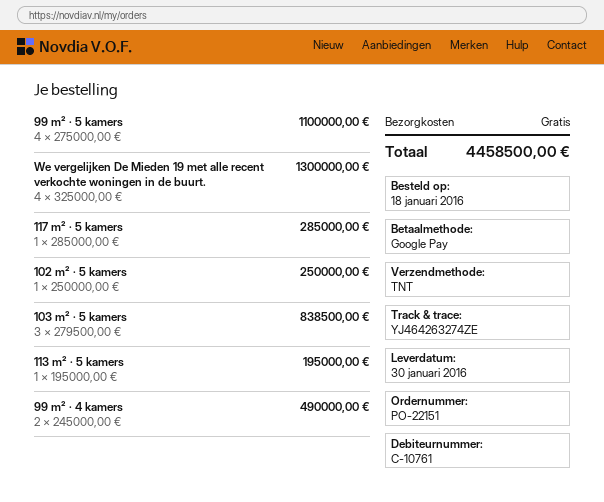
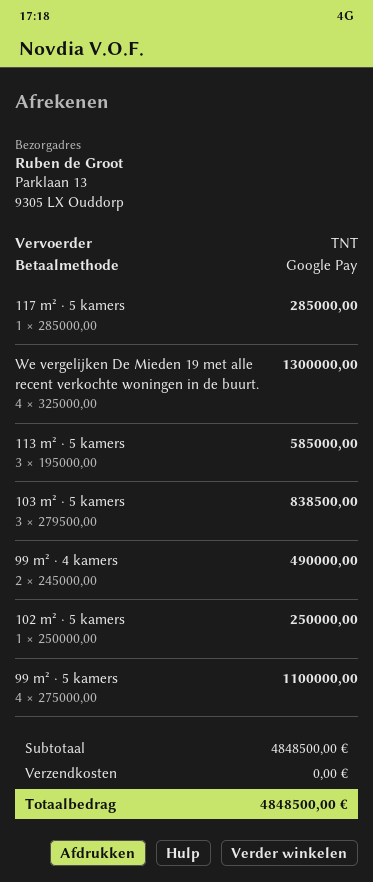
113 m² · 5 kamers: 1 x 195000.00 = 195000.00 -> 3 x 195000.00 = 585000.00
total: 4458500.00 -> 4848500.00

